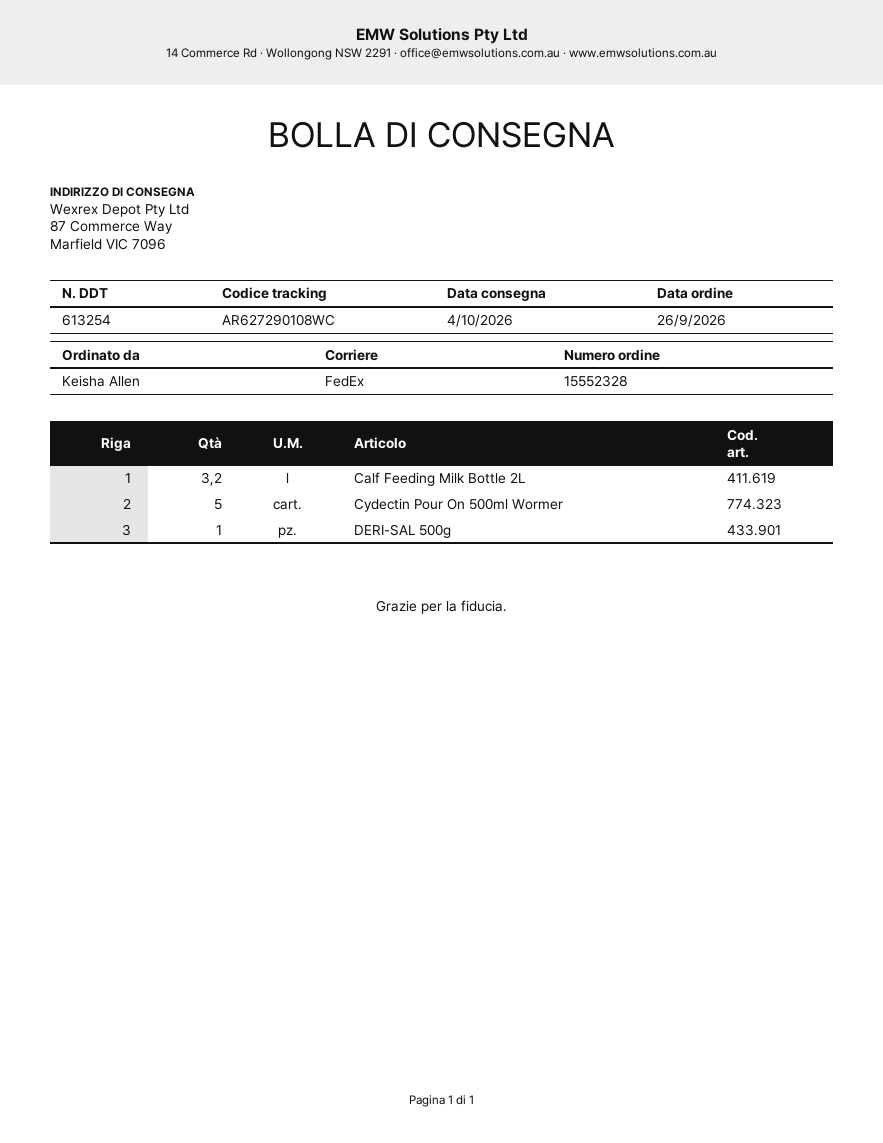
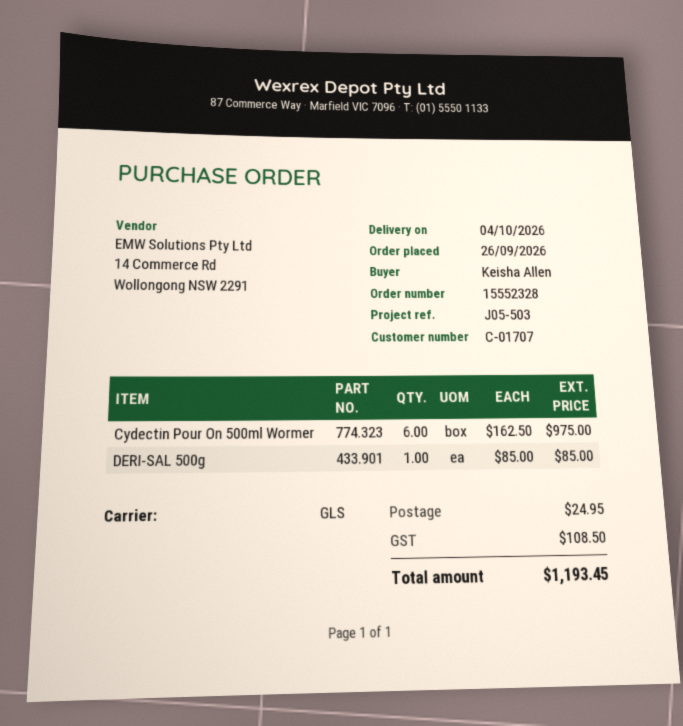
shipping method: FedEx -> GLS
Calf Feeding Milk Bottle 2L: 3.2 -> none
Cydectin Pour On 500ml Wormer: 5 -> 6

